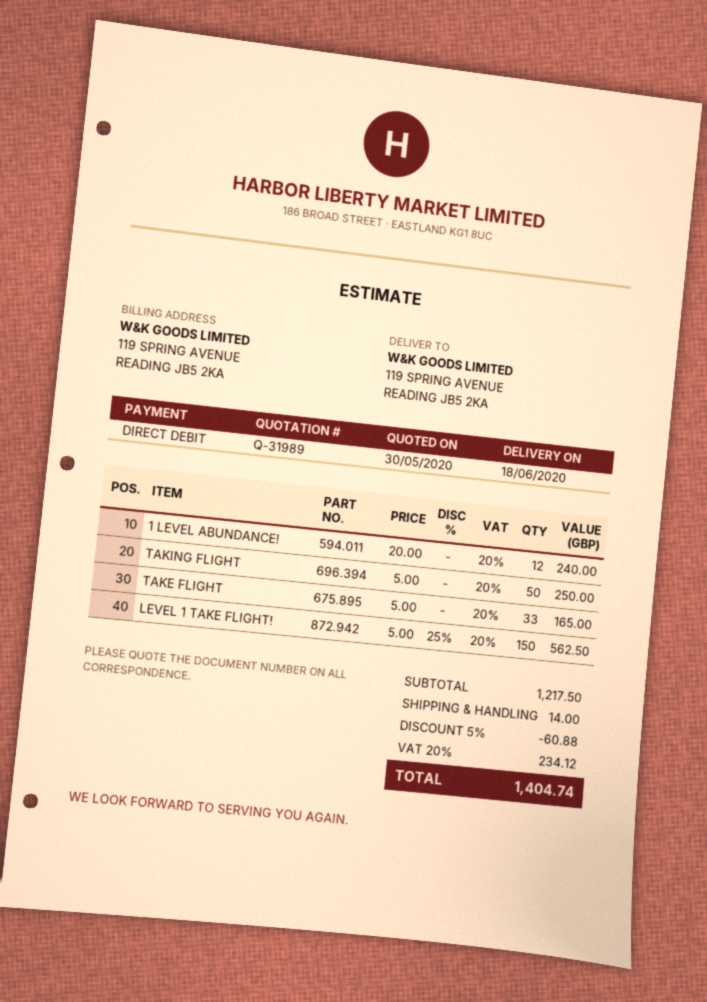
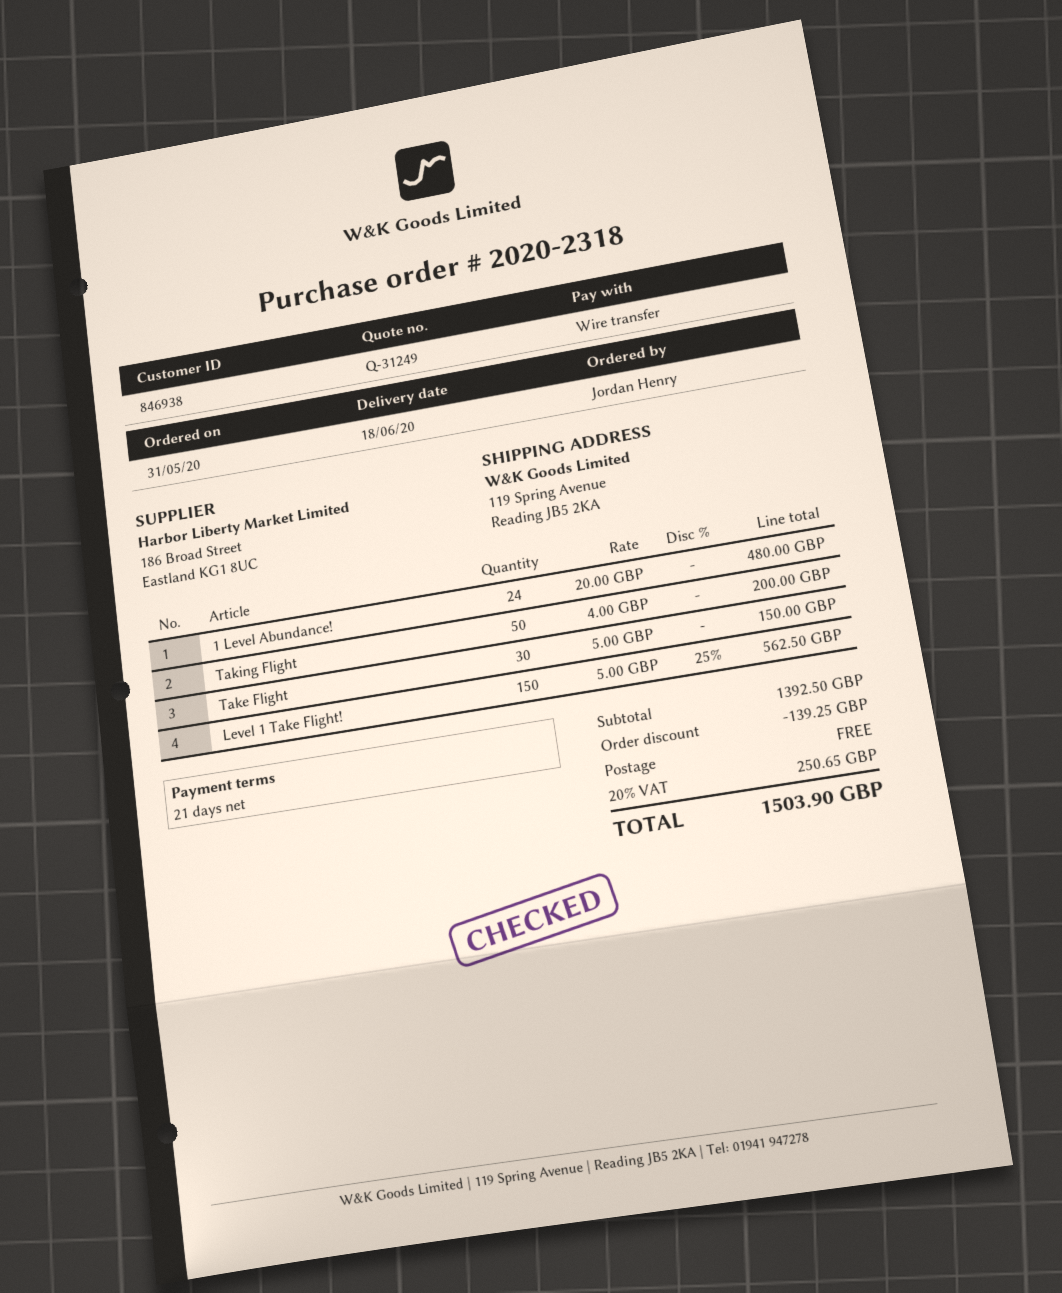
quote number: Q-31989 -> Q-31249
payment method: direct debit -> bank transfer
1 LEVEL ABUNDANCE!: 12 x 20.00 = 240.00 -> 24 x 20.00 = 480.00
TAKING FLIGHT: 50 x 5.00 = 250.00 -> 50 x 4.00 = 200.00
TAKE FLIGHT: 33 x 5.00 = 165.00 -> 30 x 5.00 = 150.00
subtotal: 1217.50 -> 1392.50
discount: 60.88 -> 139.25
shipping: 14.00 -> 0.00
tax: 20% = 234.12 -> 20% = 250.65
total: 1404.74 -> 1503.90

